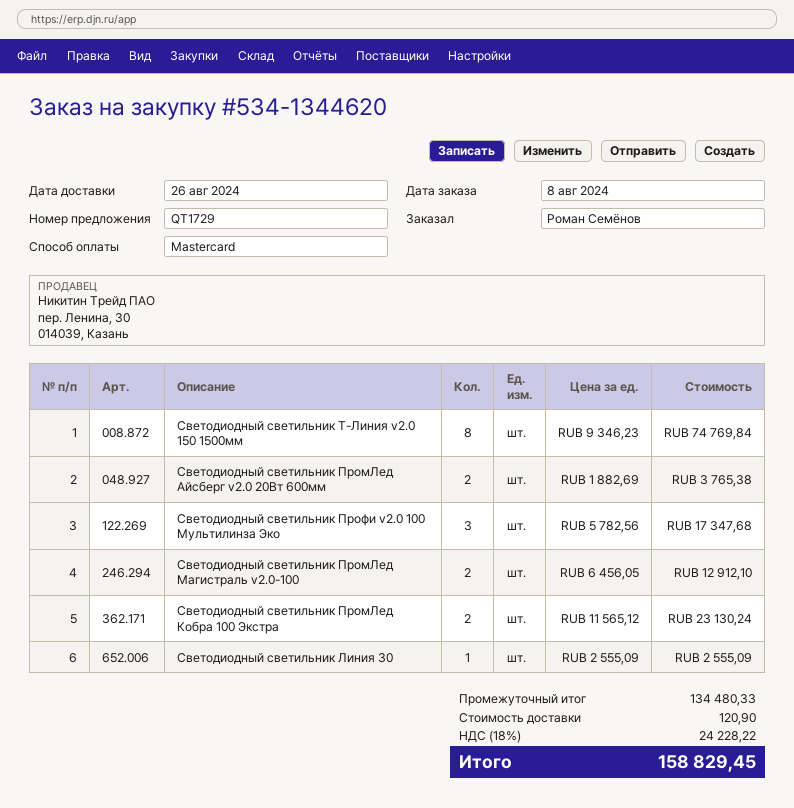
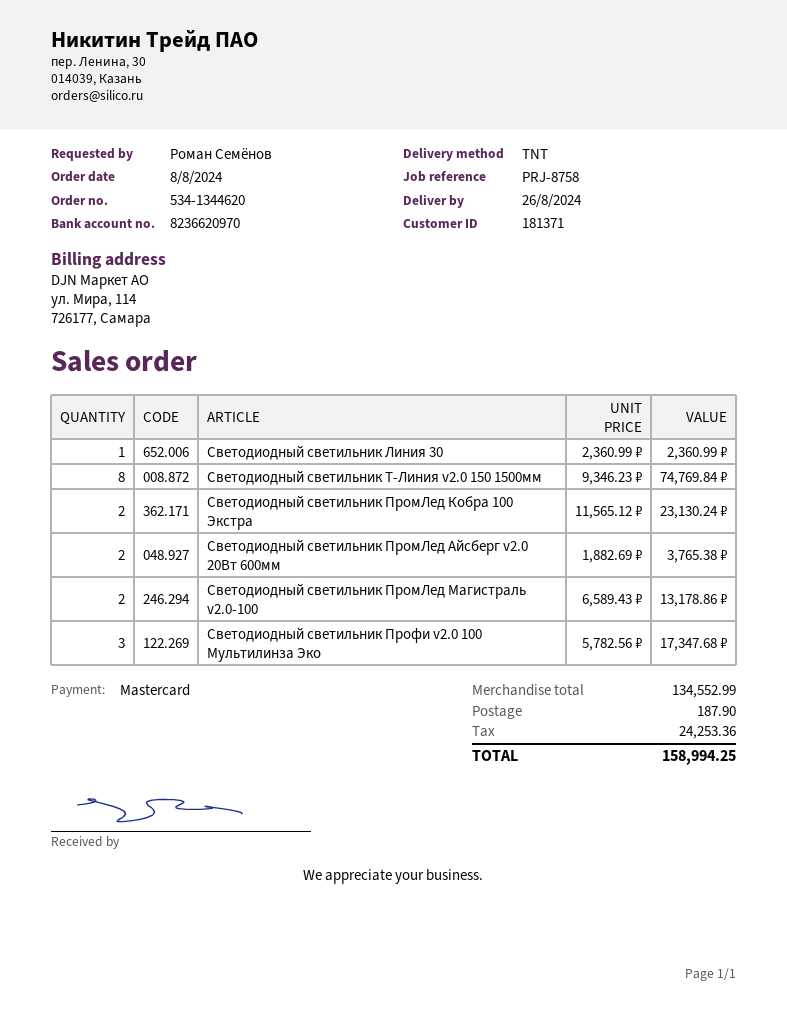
Светодиодный светильник ПромЛед Магистраль v2.0-100: 2 x 6456.05 = 12912.10 -> 2 x 6589.43 = 13178.86
Светодиодный светильник Линия 30: 1 x 2555.09 = 2555.09 -> 1 x 2360.99 = 2360.99
subtotal: 134480.33 -> 134552.99
shipping: 120.90 -> 187.90
tax: 24228.22 -> 24253.36
total: 158829.45 -> 158994.25

